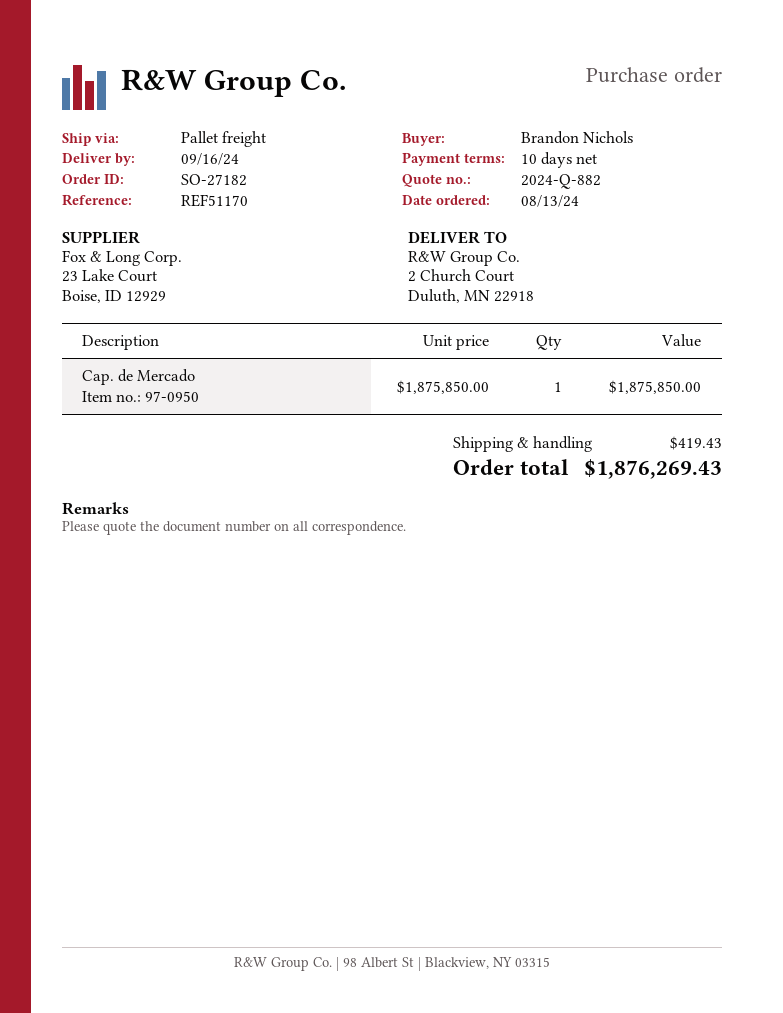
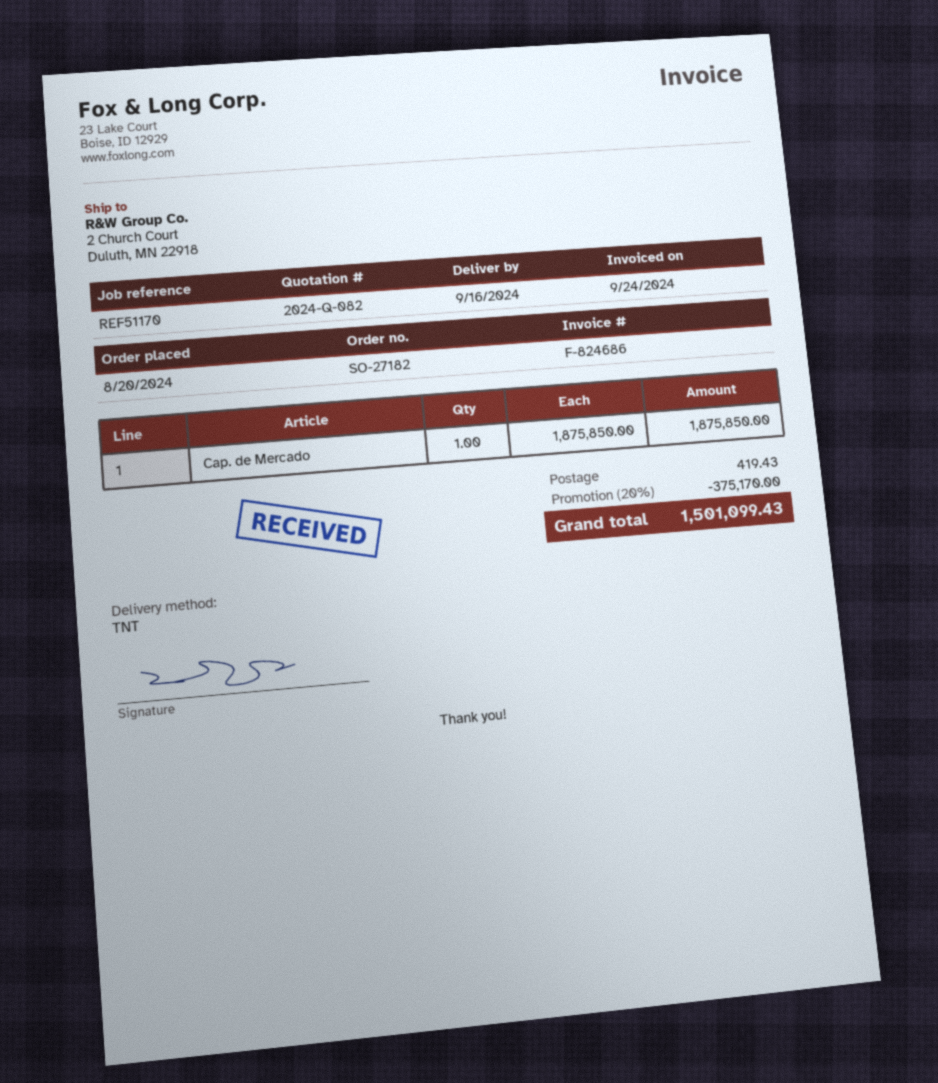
quote number: 2024-Q-882 -> 2024-Q-082
order date: 2024-08-13 -> 2024-08-20
shipping method: pallet freight -> TNT
discount: none -> 20% = 375170.00
total: 1876269.43 -> 1501099.43

